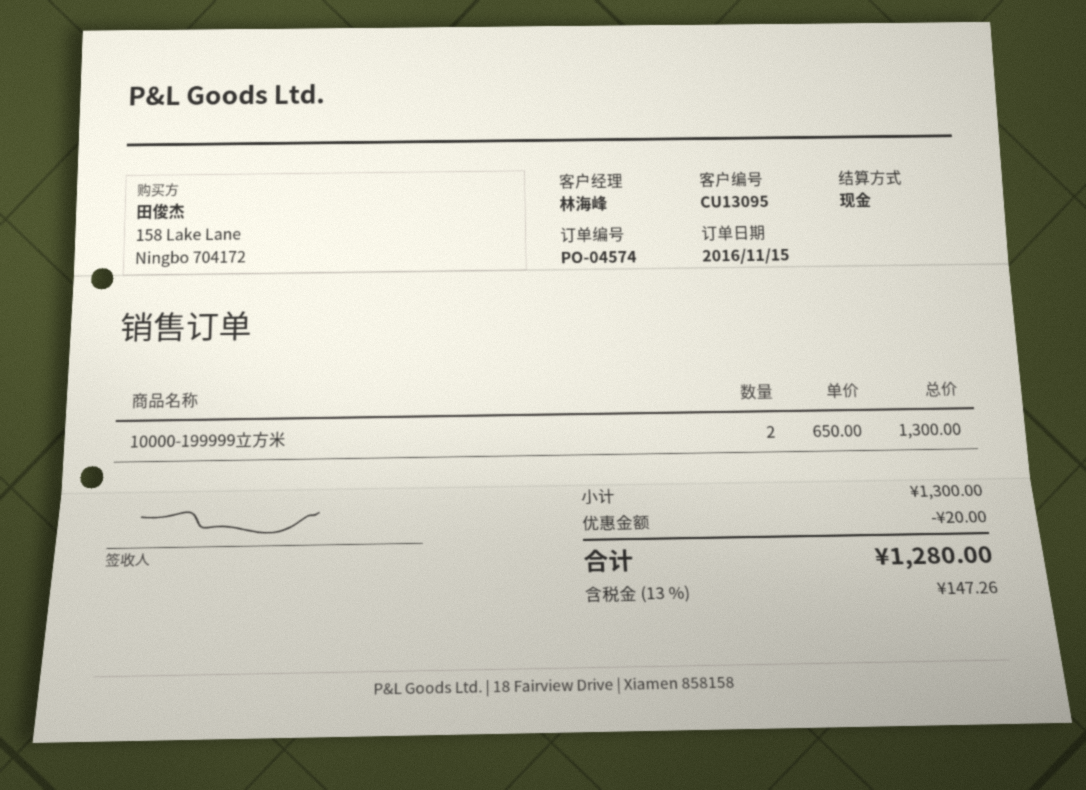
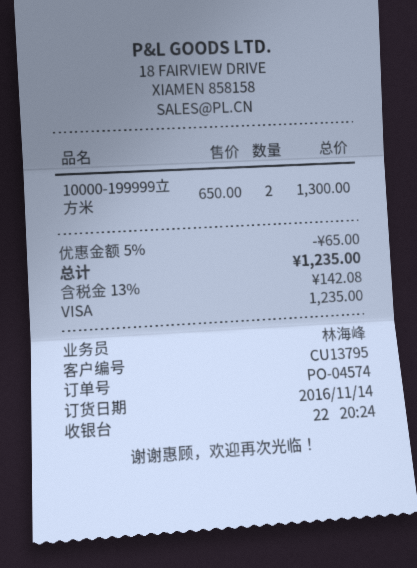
order date: 2016-11-15 -> 2016-11-14
customer number: CU13095 -> CU13795
payment method: cash -> Visa
discount: 20.00 -> 65.00
tax: 13% = 147.26 -> 13% = 142.08
total: 1280.00 -> 1235.00

